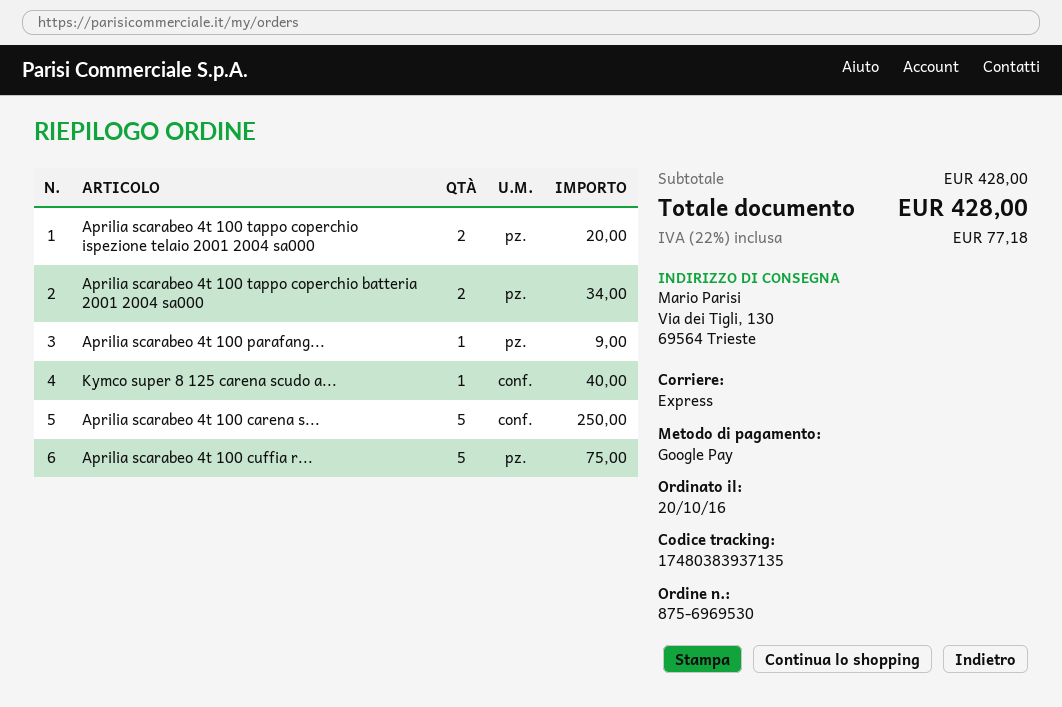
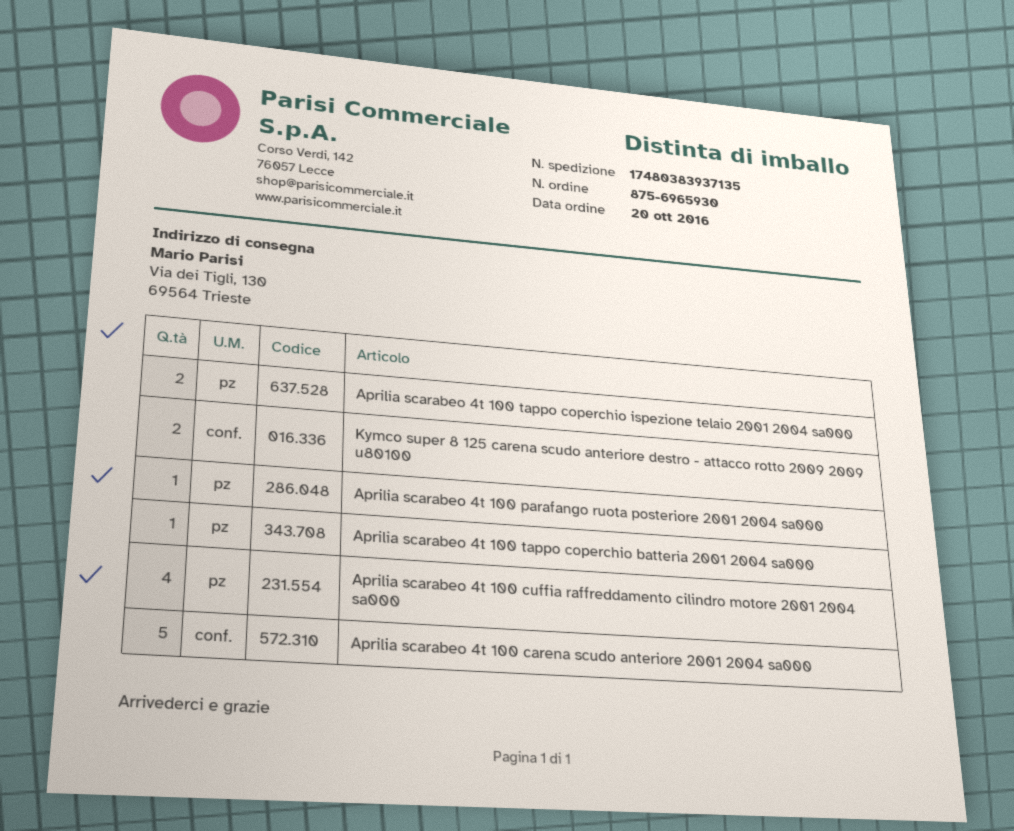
order number: 875-6969530 -> 875-6965930
Aprilia scarabeo 4t 100 tappo coperchio batteria 2001 2004 sa000: 2 -> 1
Kymco super 8 125 carena scudo a...: 1 -> 2
Aprilia scarabeo 4t 100 cuffia r...: 5 -> 4

